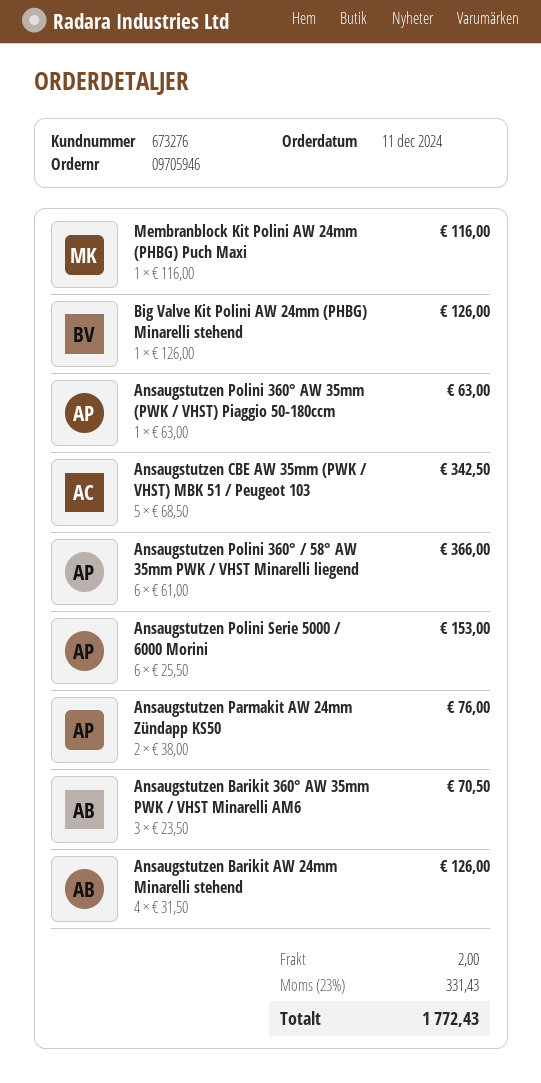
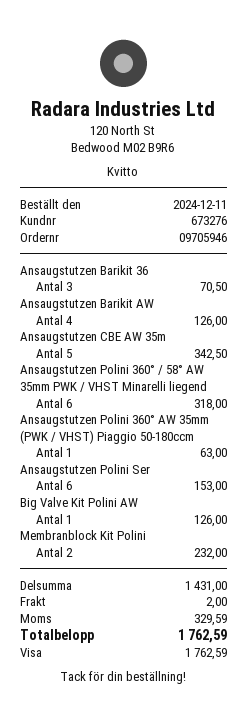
Membranblock Kit Polini AW 24mm (PHBG) Puch Maxi: 1 for 116.00 -> 2 for 232.00
Ansaugstutzen Polini 360° / 58° AW 35mm PWK / VHST Minarelli liegend: 6 for 366.00 -> 6 for 318.00
Ansaugstutzen Parmakit AW 24mm Zündapp KS50: 2 for 76.00 -> none
tax: 331.43 -> 329.59
total: 1772.43 -> 1762.59

